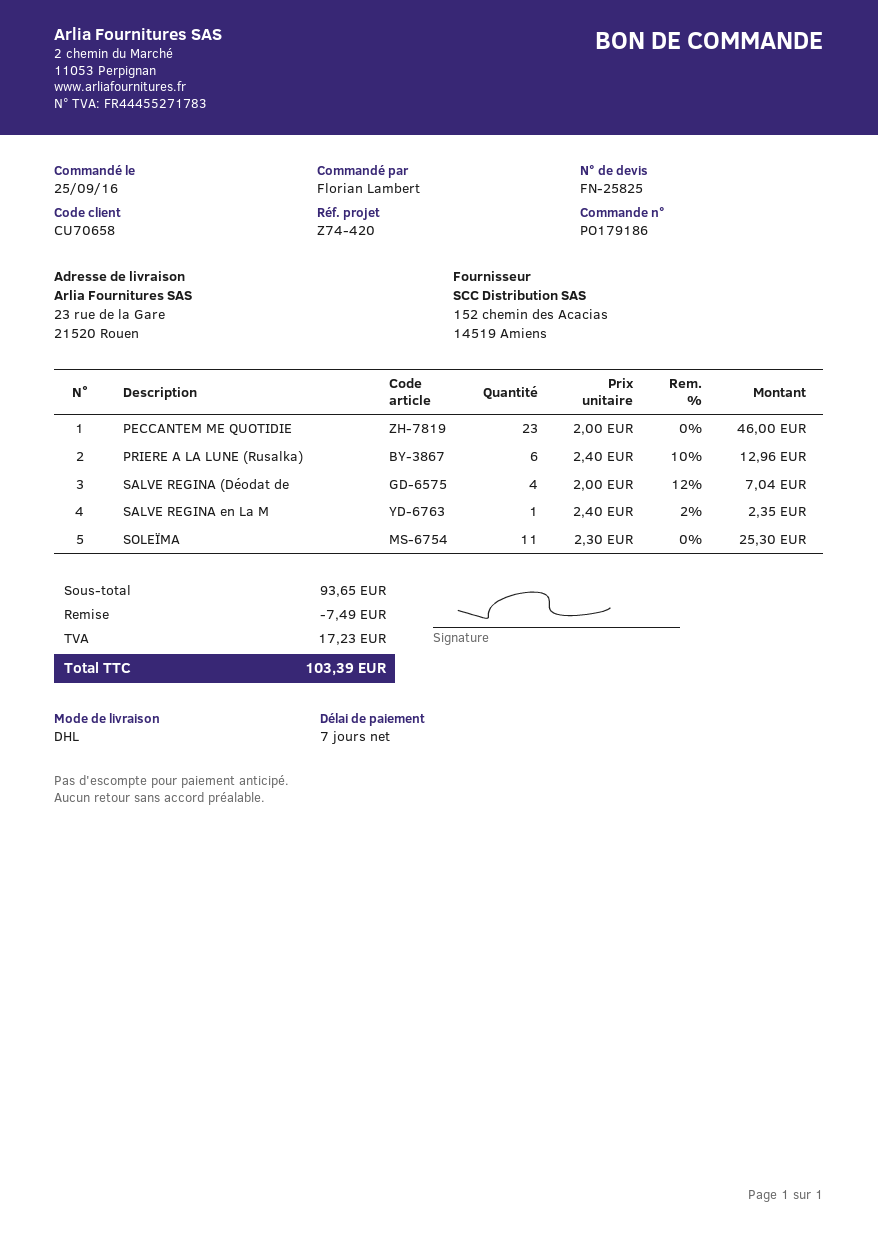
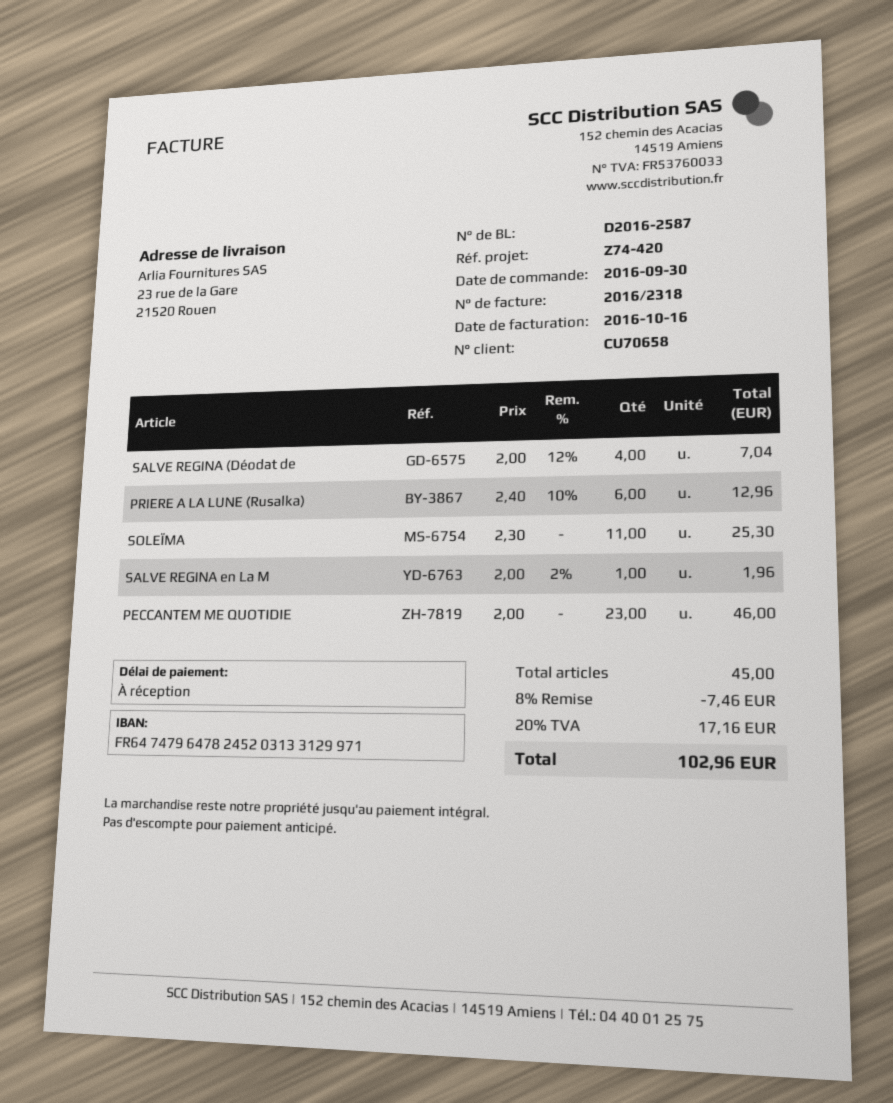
order date: 2016-09-25 -> 2016-09-30
payment terms: 7 days -> on receipt
SALVE REGINA en La M: 1 x 2.40 - 2% = 2.35 -> 1 x 2.00 - 2% = 1.96
discount: 7.49 -> 7.46
tax: 17.23 -> 17.16
total: 103.39 -> 102.96

